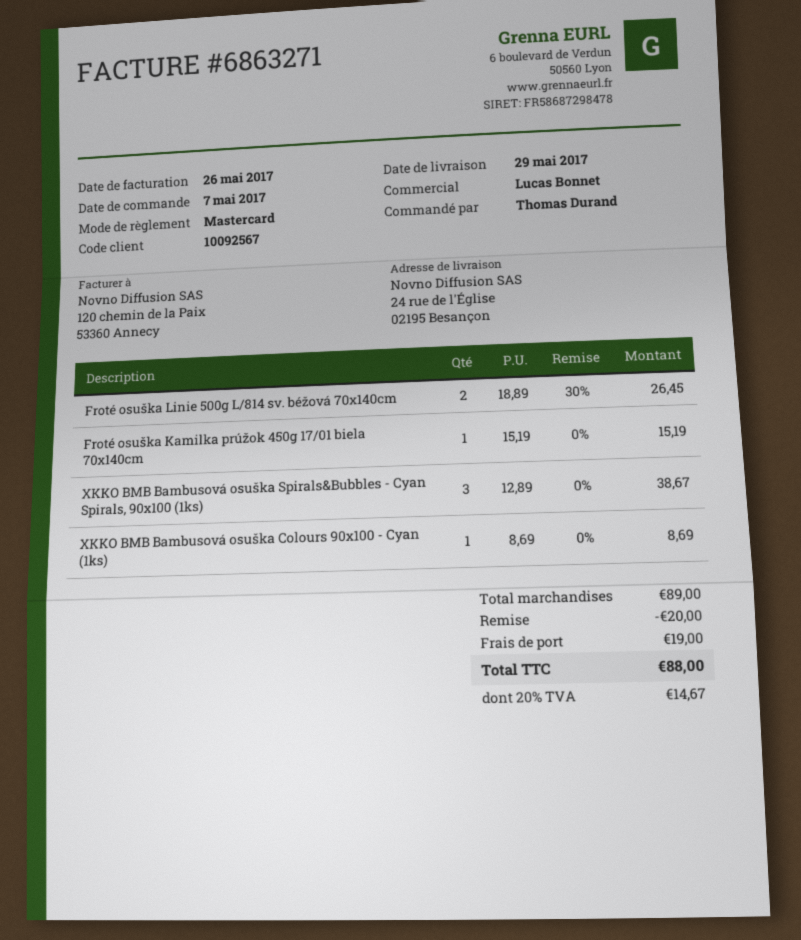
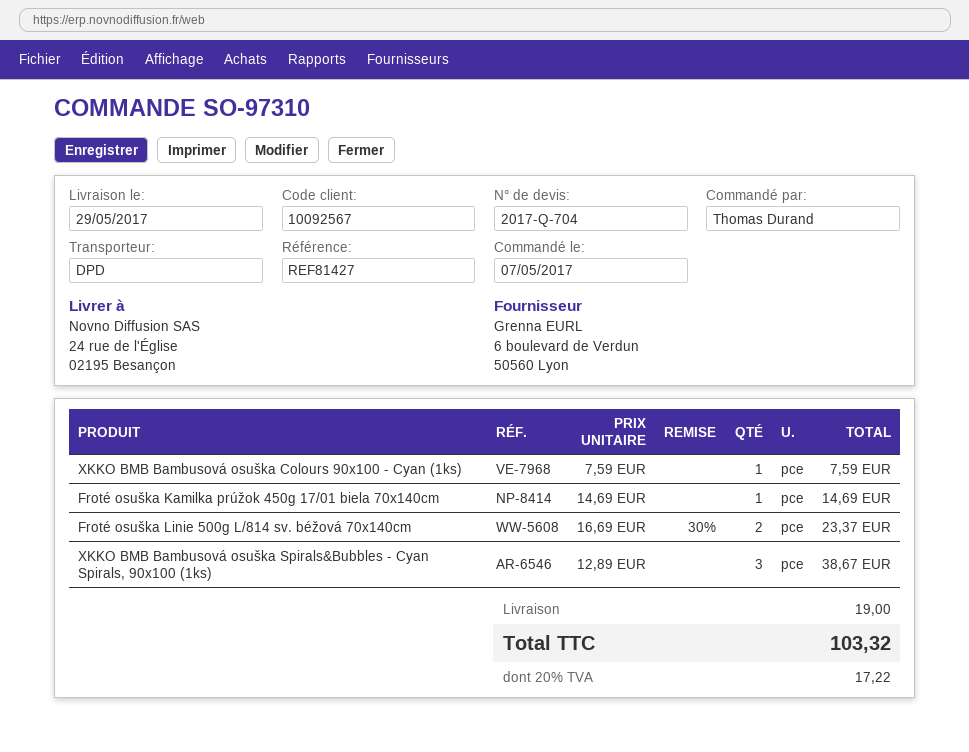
Froté osuška Linie 500g L/814 sv. béžová 70x140cm: 2 x 18.89 - 30% = 26.45 -> 2 x 16.69 - 30% = 23.37
Froté osuška Kamilka prúžok 450g 17/01 biela 70x140cm: 1 x 15.19 = 15.19 -> 1 x 14.69 = 14.69
XKKO BMB Bambusová osuška Colours 90x100 - Cyan (1ks): 1 x 8.69 = 8.69 -> 1 x 7.59 = 7.59
discount: 20.00 -> none
tax: 20% = 14.67 -> 20% = 17.22
total: 88.00 -> 103.32

